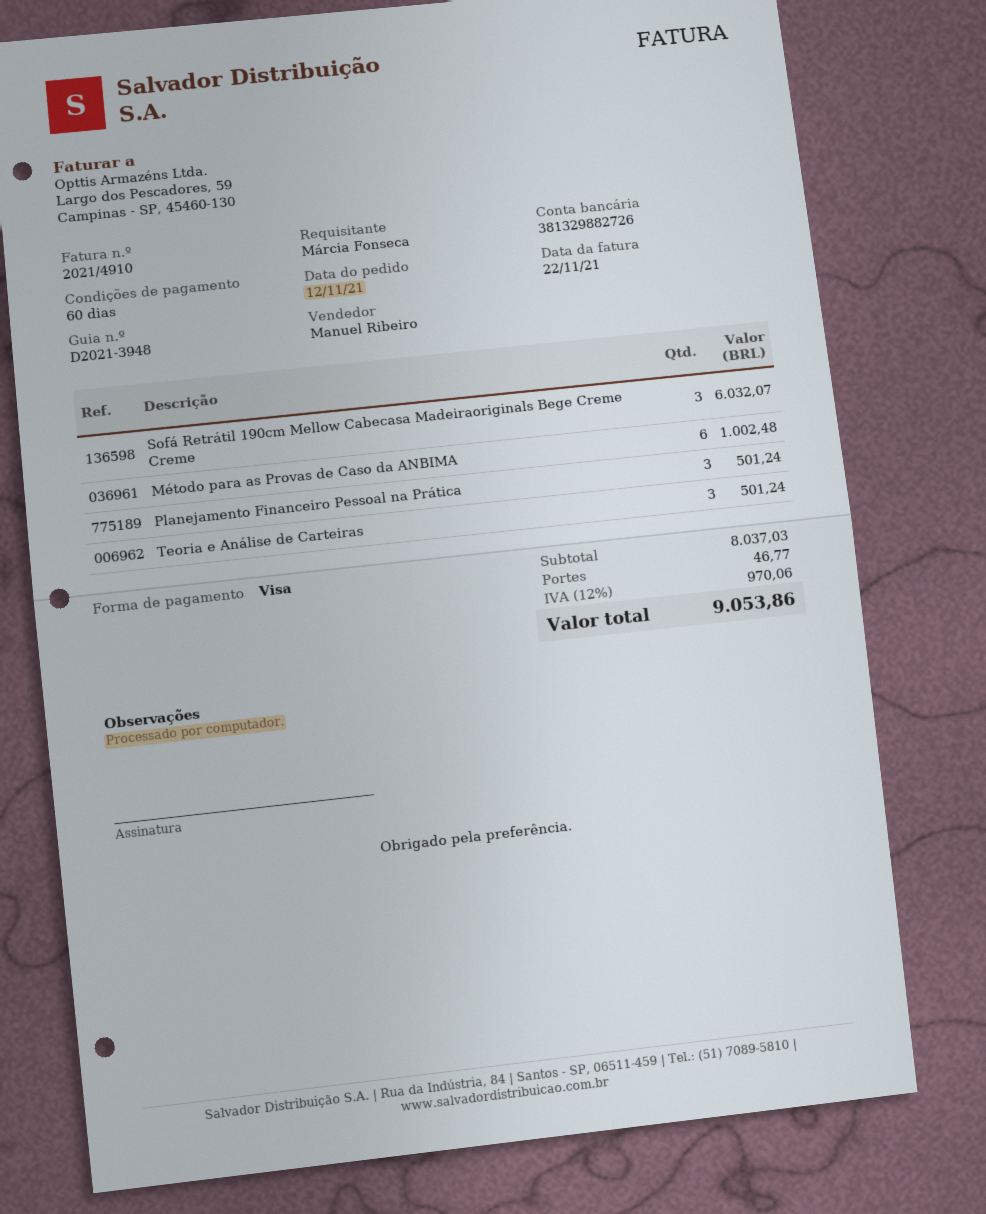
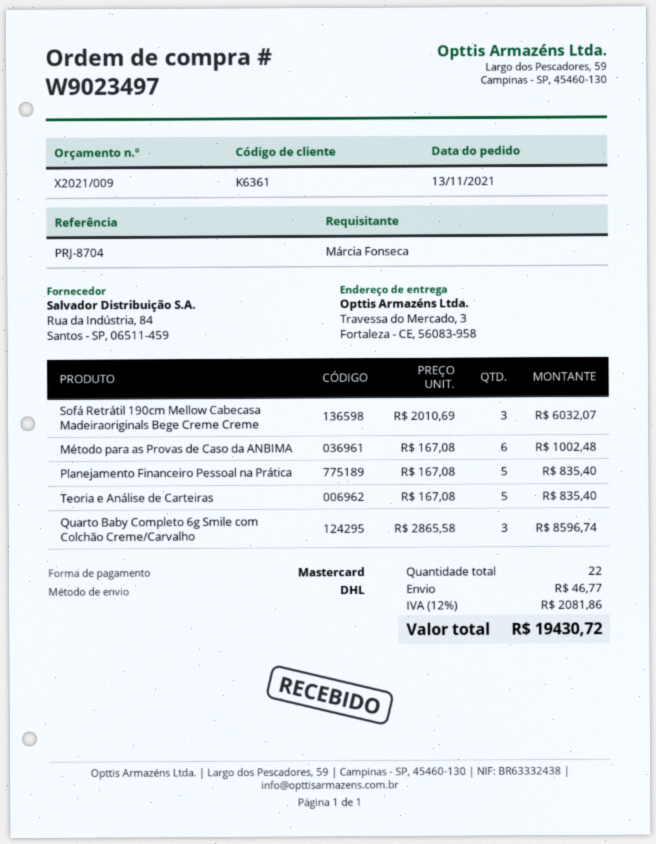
order date: 2021-11-12 -> 2021-11-13
payment method: Visa -> Mastercard
Planejamento Financeiro Pessoal na Prática: 3 for 501.24 -> 5 for 835.40
Teoria e Análise de Carteiras: 3 for 501.24 -> 5 for 835.40
Quarto Baby Completo 6g Smile com Colchão Creme/Carvalho: none -> 3 for 8596.74
tax: 12% = 970.06 -> 12% = 2081.86
total: 9053.86 -> 19430.72

